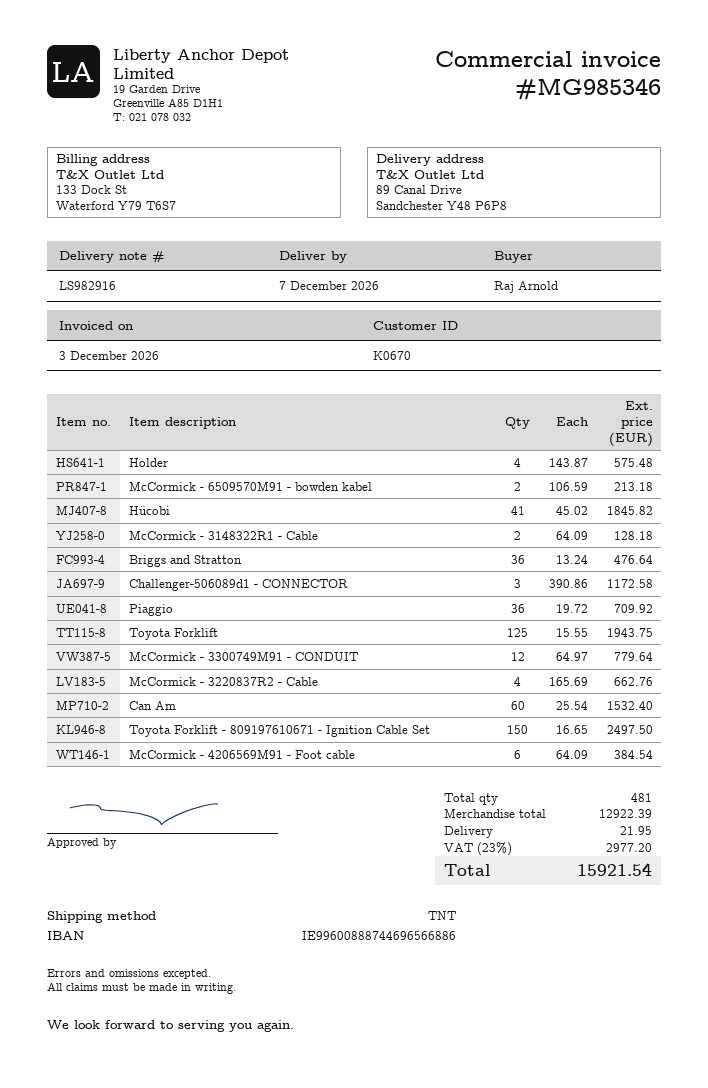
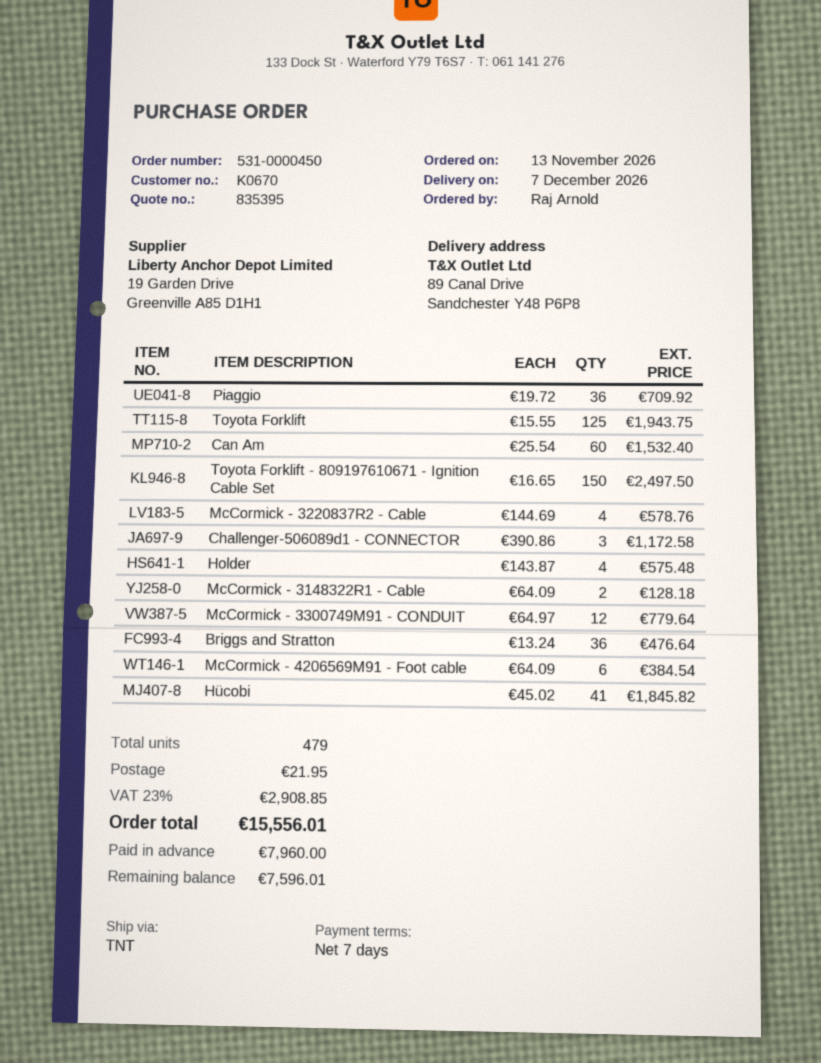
McCormick - 6509570M91 - bowden kabel: 2 x 106.59 = 213.18 -> none
McCormick - 3220837R2 - Cable: 4 x 165.69 = 662.76 -> 4 x 144.69 = 578.76
total quantity: 481 -> 479
tax: 23% = 2977.20 -> 23% = 2908.85
total: 15921.54 -> 15556.01

